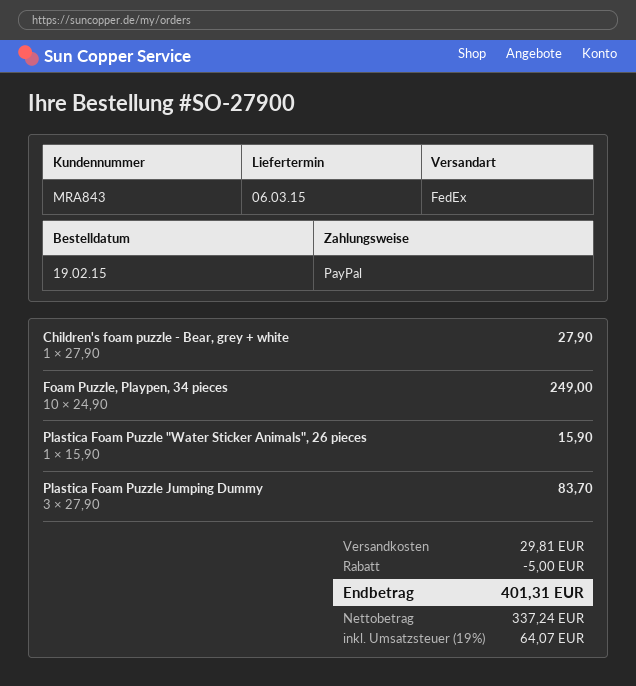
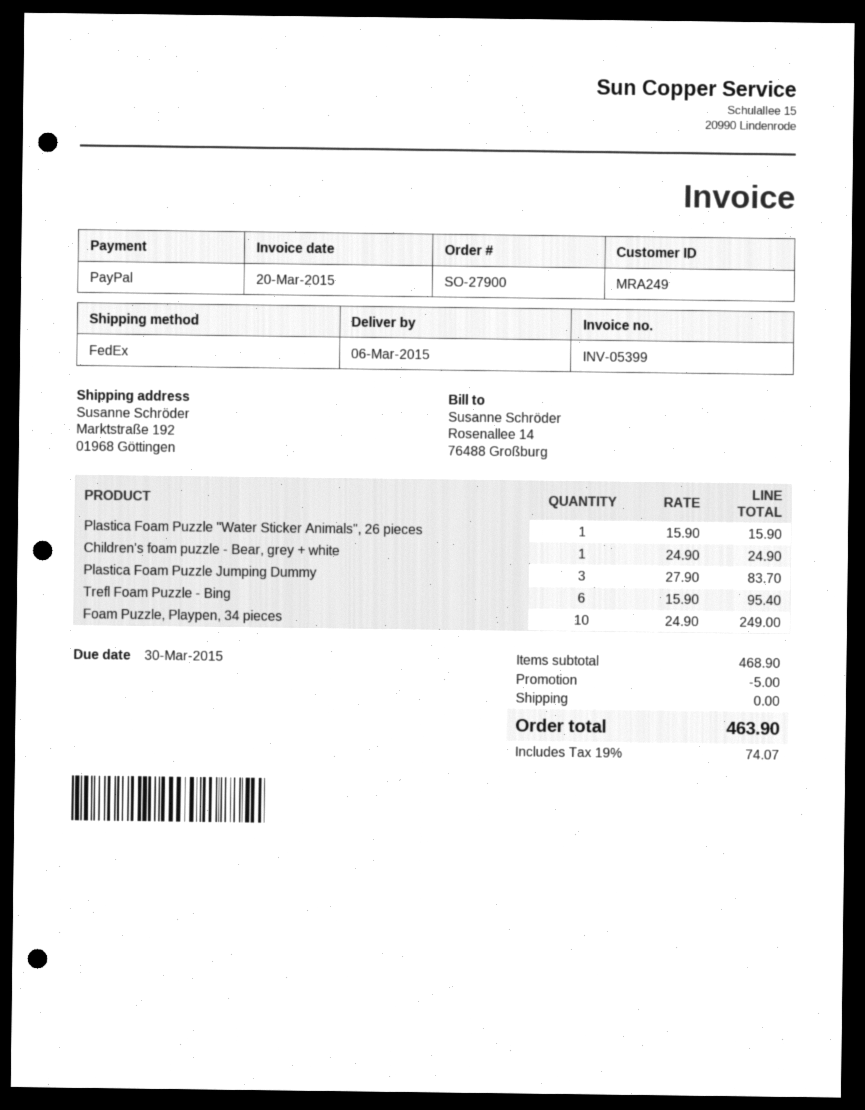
customer number: MRA843 -> MRA249
Children's foam puzzle - Bear, grey + white: 1 x 27.90 = 27.90 -> 1 x 24.90 = 24.90
Trefl Foam Puzzle - Bing: none -> 6 x 15.90 = 95.40
shipping: 29.81 -> 0.00
tax: 19% = 64.07 -> 19% = 74.07
total: 401.31 -> 463.90

